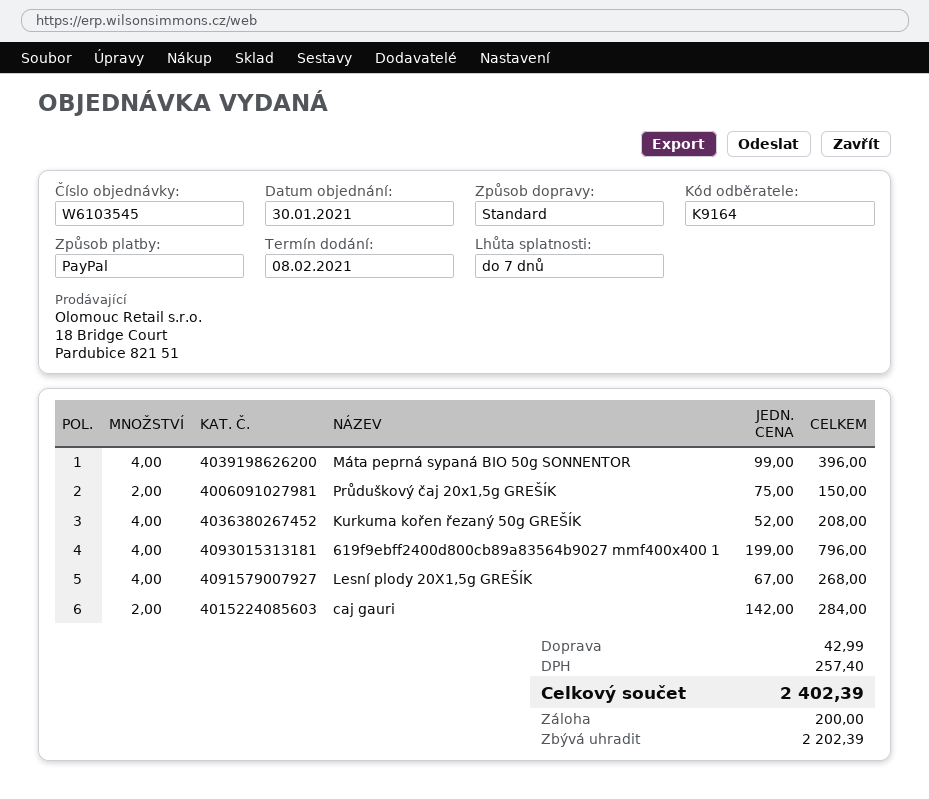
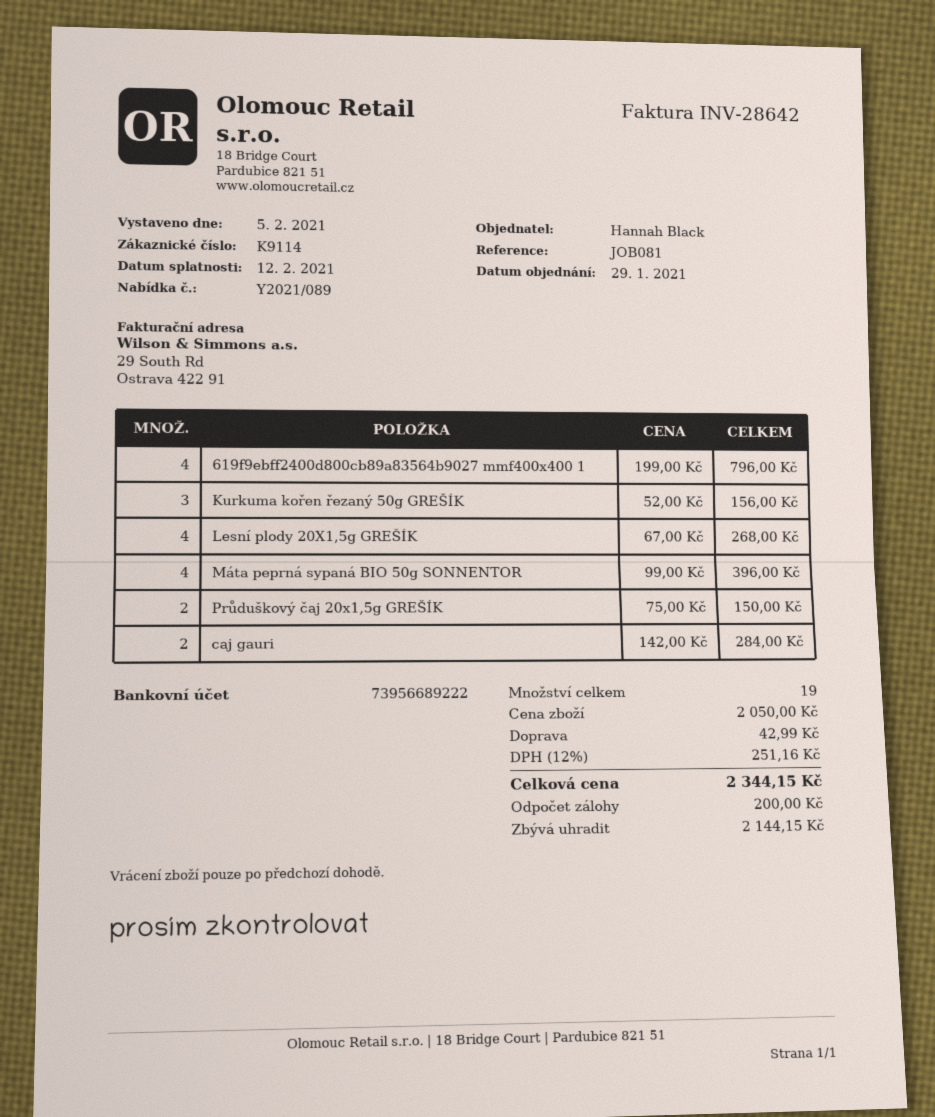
order date: 2021-01-30 -> 2021-01-29
customer number: K9164 -> K9114
Kurkuma kořen řezaný 50g GREŠÍK: 4 x 52.00 = 208.00 -> 3 x 52.00 = 156.00
tax: 257.40 -> 251.16
total: 2402.39 -> 2344.15
balance: 2202.39 -> 2144.15

